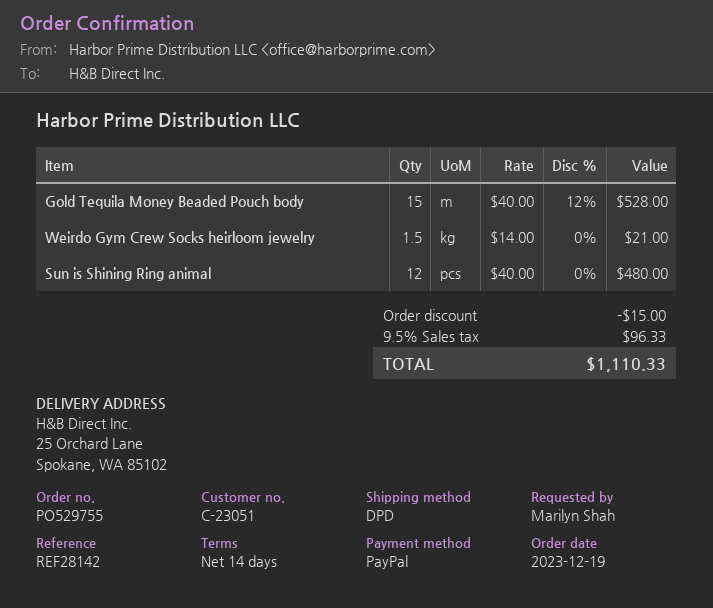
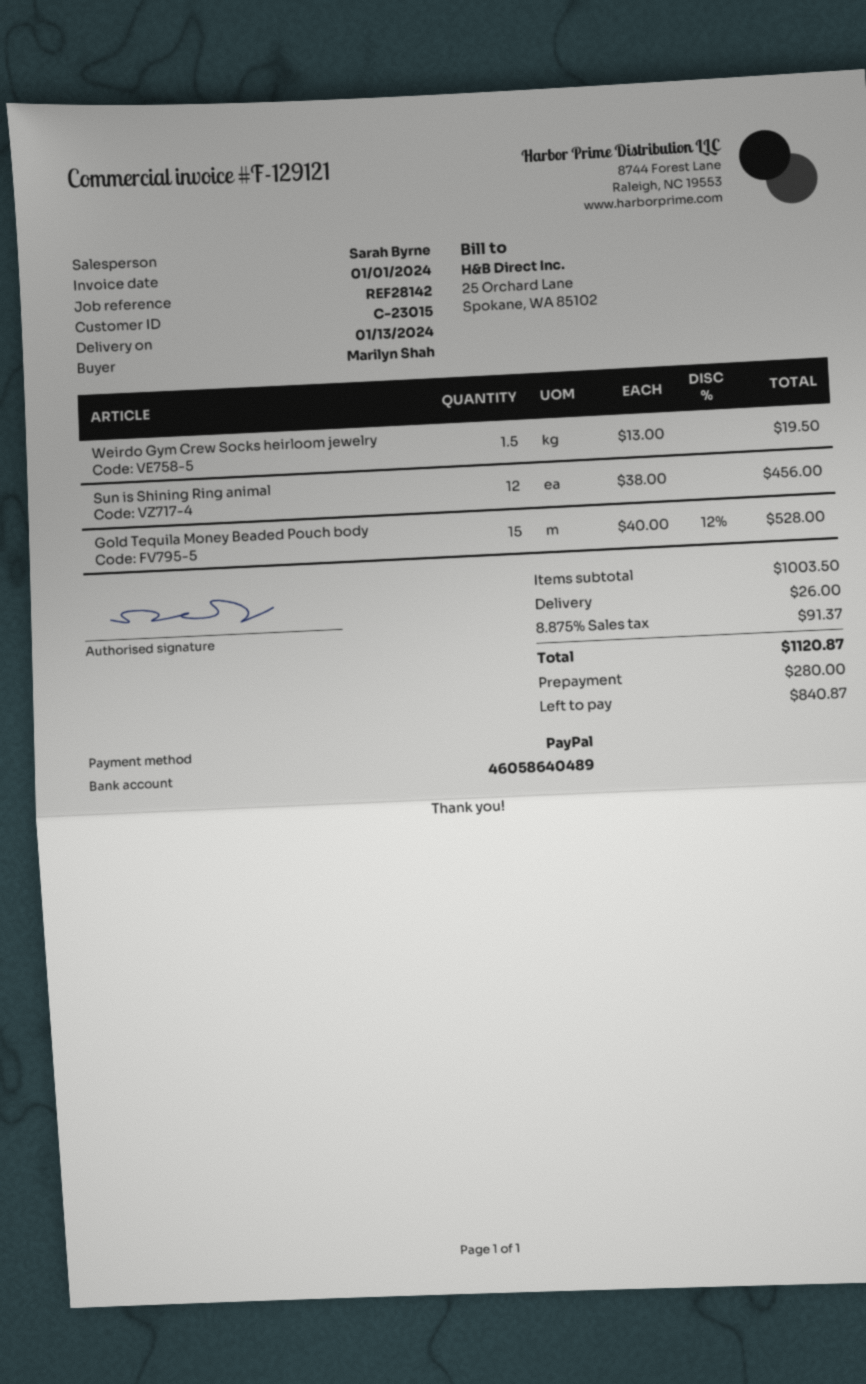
customer number: C-23051 -> C-23015
Weirdo Gym Crew Socks heirloom jewelry: 1.5 x 14.00 = 21.00 -> 1.5 x 13.00 = 19.50
Sun is Shining Ring animal: 12 x 40.00 = 480.00 -> 12 x 38.00 = 456.00
discount: 15.00 -> none
shipping: none -> 26.00
tax: 9.5% = 96.33 -> 8.875% = 91.37
total: 1110.33 -> 1120.87

